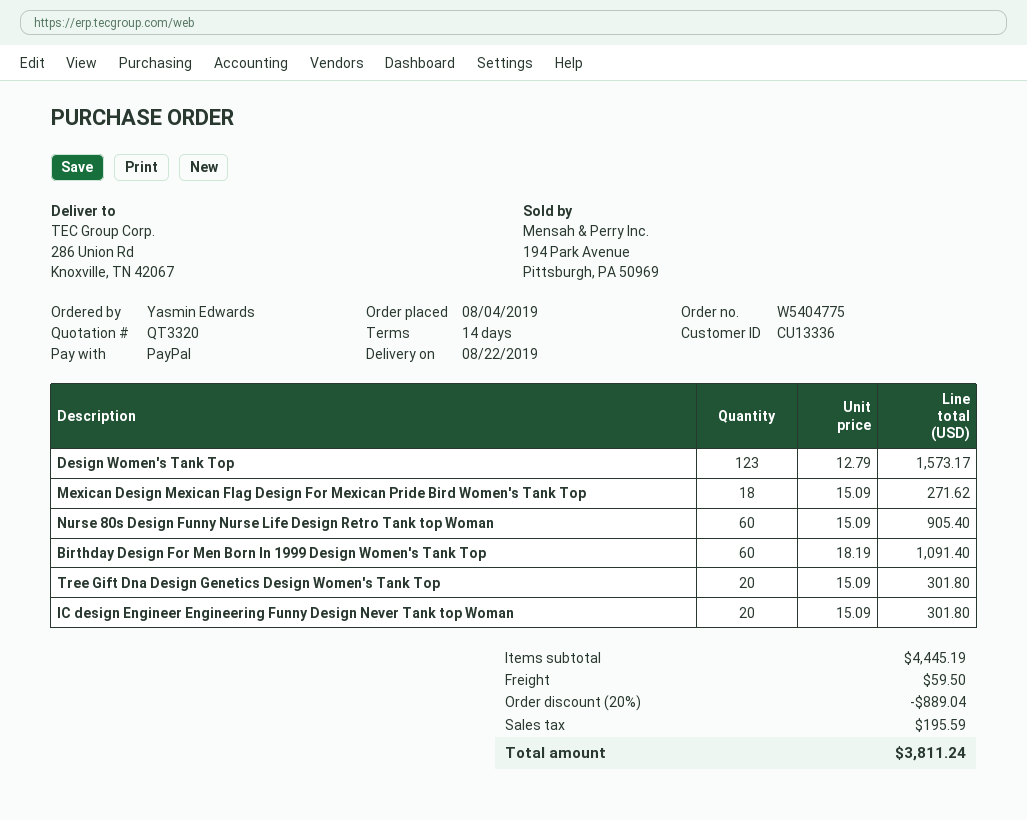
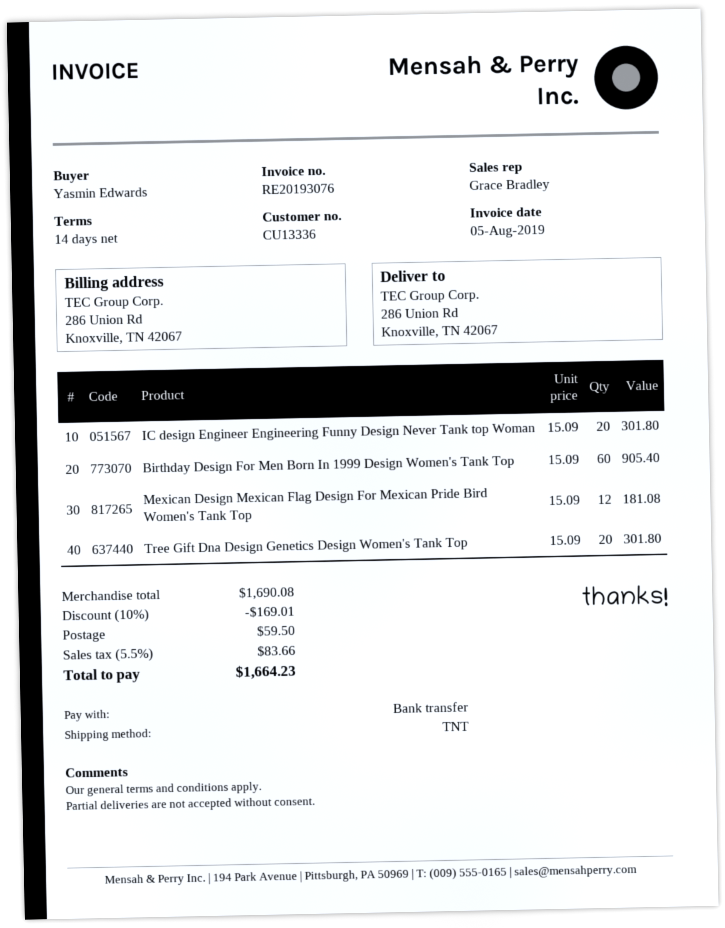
payment method: PayPal -> bank transfer
Design Women's Tank Top: 123 x 12.79 = 1573.17 -> none
Mexican Design Mexican Flag Design For Mexican Pride Bird Women's Tank Top: 18 x 15.09 = 271.62 -> 12 x 15.09 = 181.08
Nurse 80s Design Funny Nurse Life Design Retro Tank top Woman: 60 x 15.09 = 905.40 -> none
Birthday Design For Men Born In 1999 Design Women's Tank Top: 60 x 18.19 = 1091.40 -> 60 x 15.09 = 905.40
subtotal: 4445.19 -> 1690.08
discount: 20% = 889.04 -> 10% = 169.01
tax: 195.59 -> 83.66
total: 3811.24 -> 1664.23

